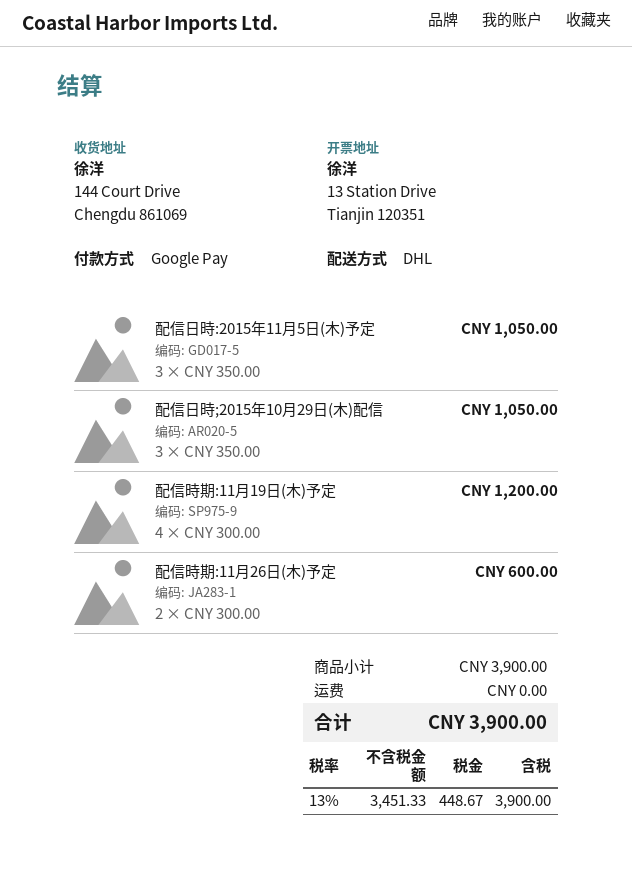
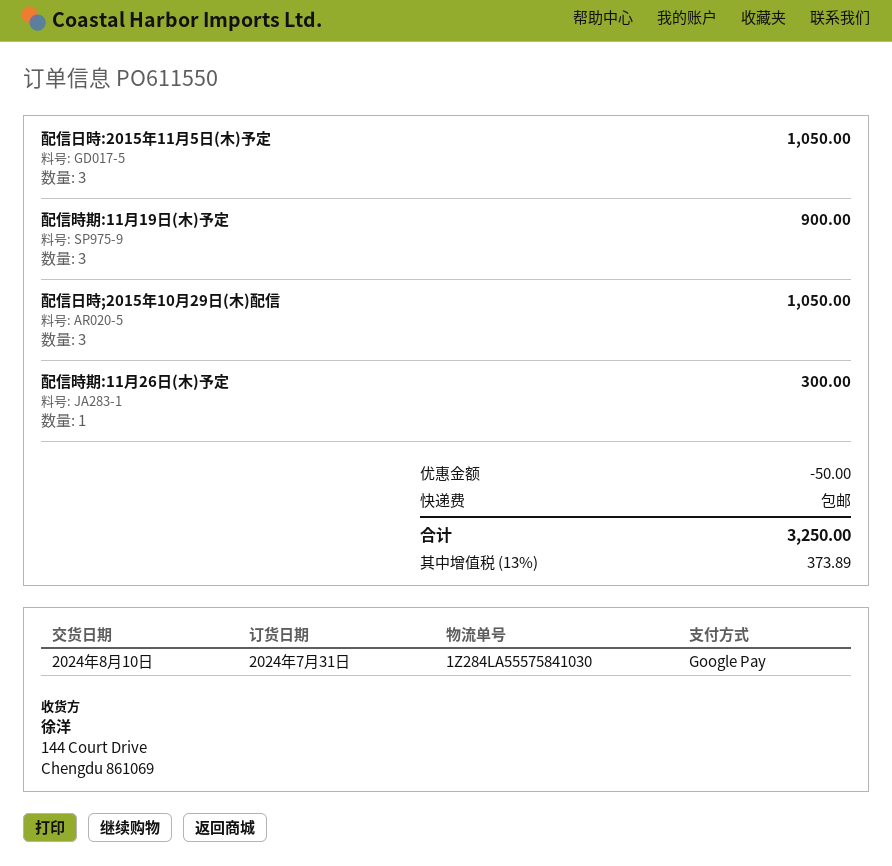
配信時期:11月19日(木)予定: 4 for 1200.00 -> 3 for 900.00
配信時期:11月26日(木)予定: 2 for 600.00 -> 1 for 300.00
discount: none -> 50.00
tax: 13% = 448.67 -> 13% = 373.89
total: 3900.00 -> 3250.00

